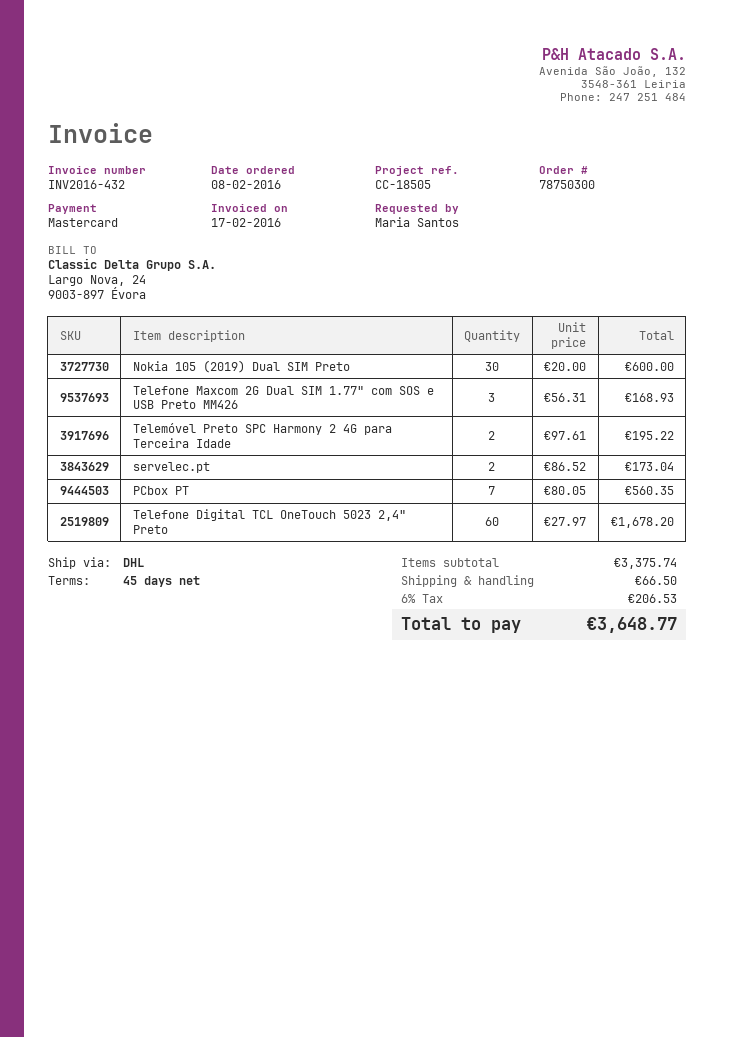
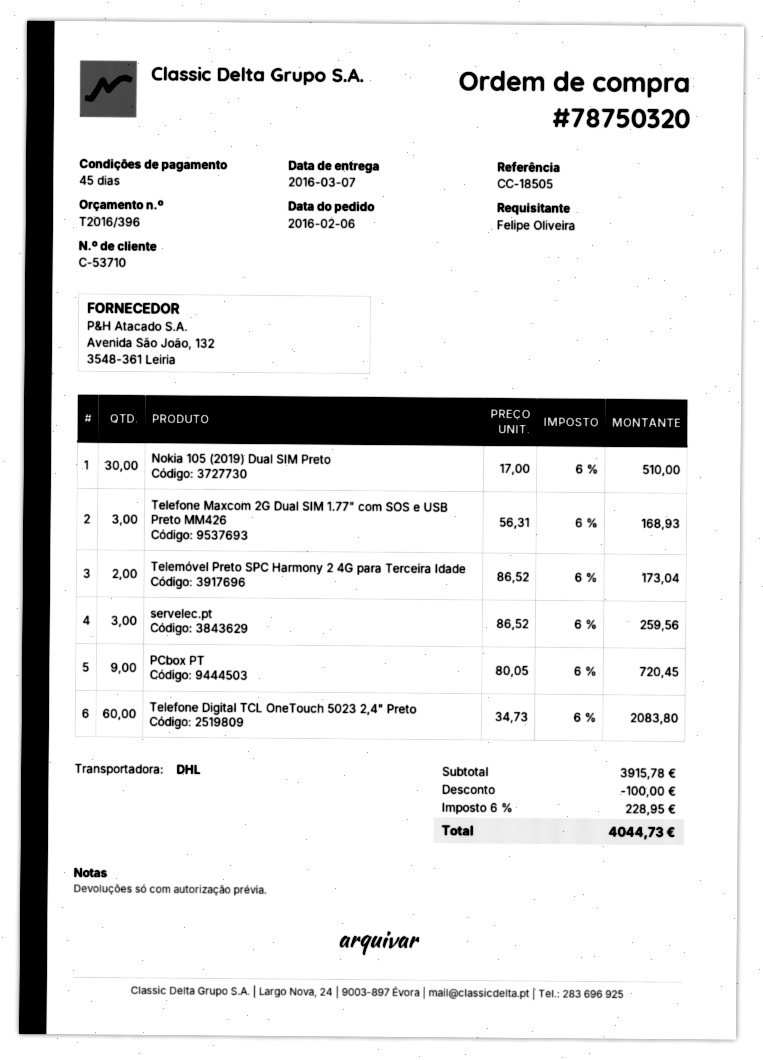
order number: 78750300 -> 78750320
order date: 2016-02-08 -> 2016-02-06
ordered by: Maria Santos -> Felipe Oliveira
Nokia 105 (2019) Dual SIM Preto: 30 x 20.00 = 600.00 -> 30 x 17.00 = 510.00
Telemóvel Preto SPC Harmony 2 4G para Terceira Idade: 2 x 97.61 = 195.22 -> 2 x 86.52 = 173.04
servelec.pt: 2 x 86.52 = 173.04 -> 3 x 86.52 = 259.56
PCbox PT: 7 x 80.05 = 560.35 -> 9 x 80.05 = 720.45
Telefone Digital TCL OneTouch 5023 2,4" Preto: 60 x 27.97 = 1678.20 -> 60 x 34.73 = 2083.80
subtotal: 3375.74 -> 3915.78
discount: none -> 100.00
shipping: 66.50 -> none
tax: 6% = 206.53 -> 6% = 228.95
total: 3648.77 -> 4044.73

